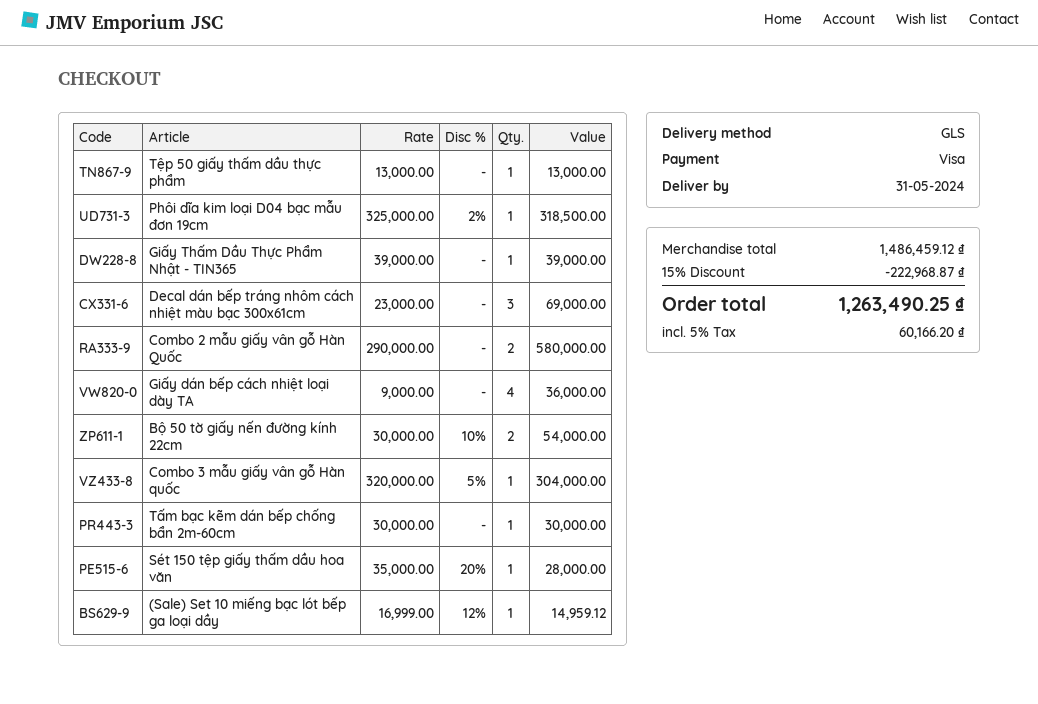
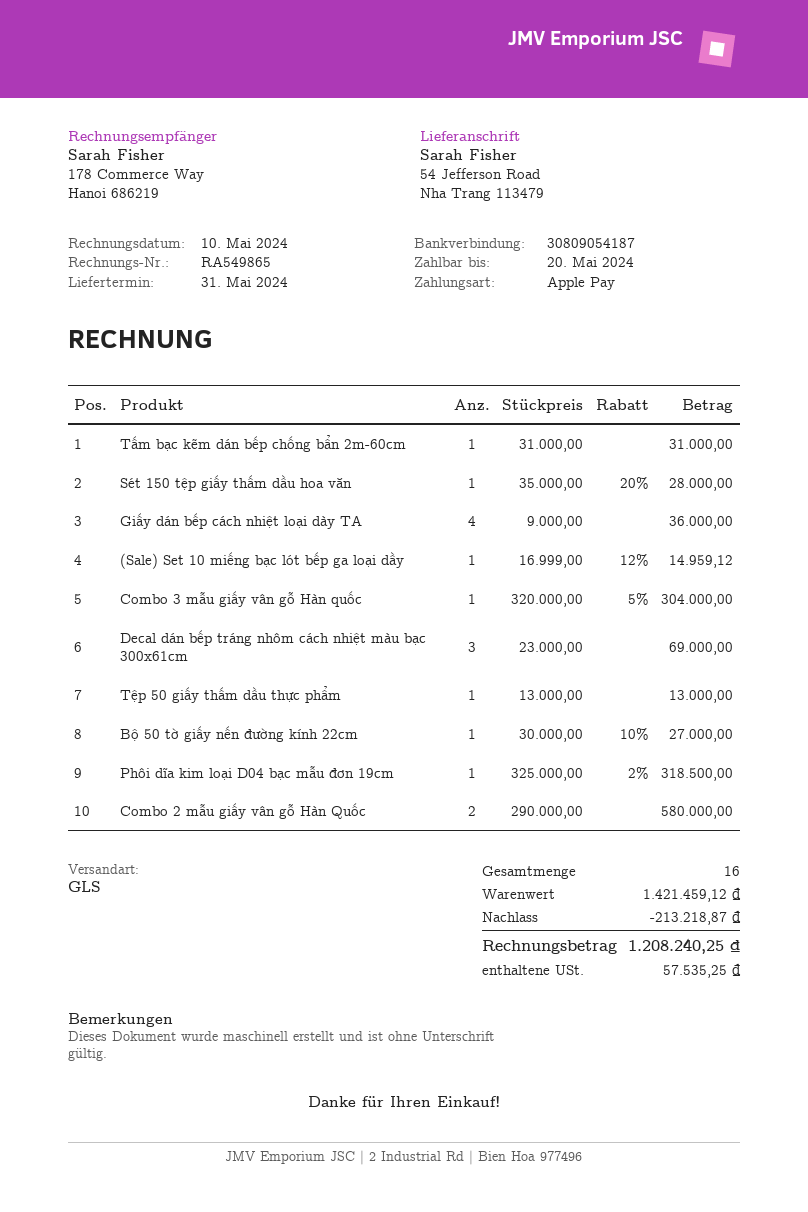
payment method: Visa -> Apple Pay
Giấy Thấm Dầu Thực Phẩm Nhật - TIN365: 1 x 39000.00 = 39000.00 -> none
Bộ 50 tờ giấy nến đường kính 22cm: 2 x 30000.00 - 10% = 54000.00 -> 1 x 30000.00 - 10% = 27000.00
Tấm bạc kẽm dán bếp chống bẩn 2m-60cm: 1 x 30000.00 = 30000.00 -> 1 x 31000.00 = 31000.00
subtotal: 1486459.12 -> 1421459.12
discount: 222968.87 -> 213218.87
tax: 60166.20 -> 57535.25
total: 1263490.25 -> 1208240.25

